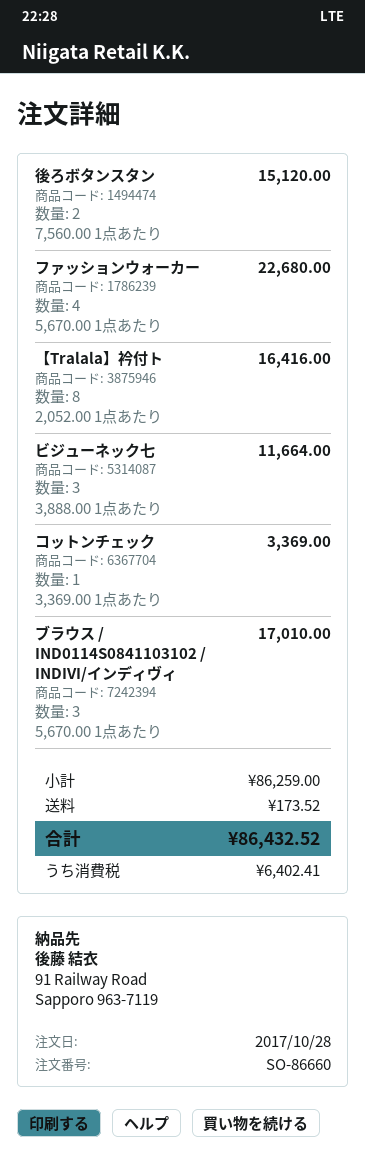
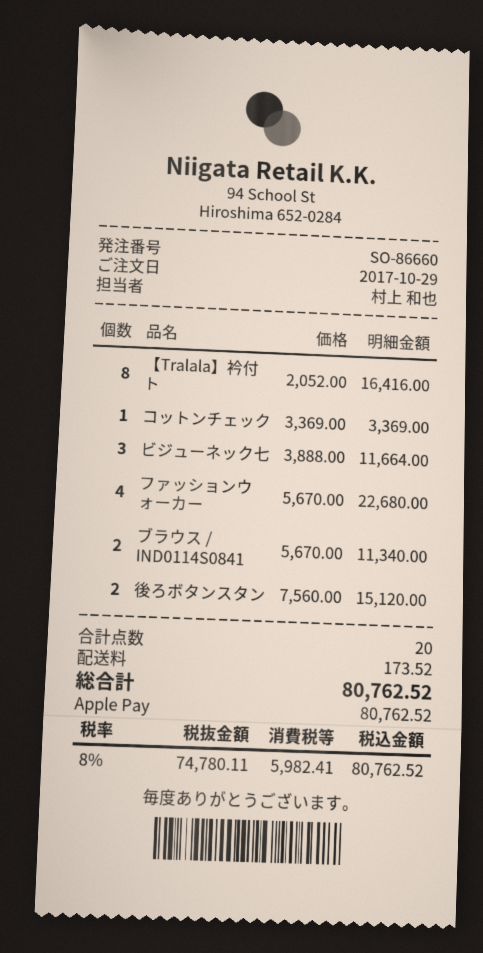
order date: 2017-10-28 -> 2017-10-29
ブラウス / IND0114S0841103102 / INDIVI/インディヴィ: 3 x 5670.00 = 17010.00 -> 2 x 5670.00 = 11340.00
tax: 6402.41 -> 5982.41
total: 86432.52 -> 80762.52

